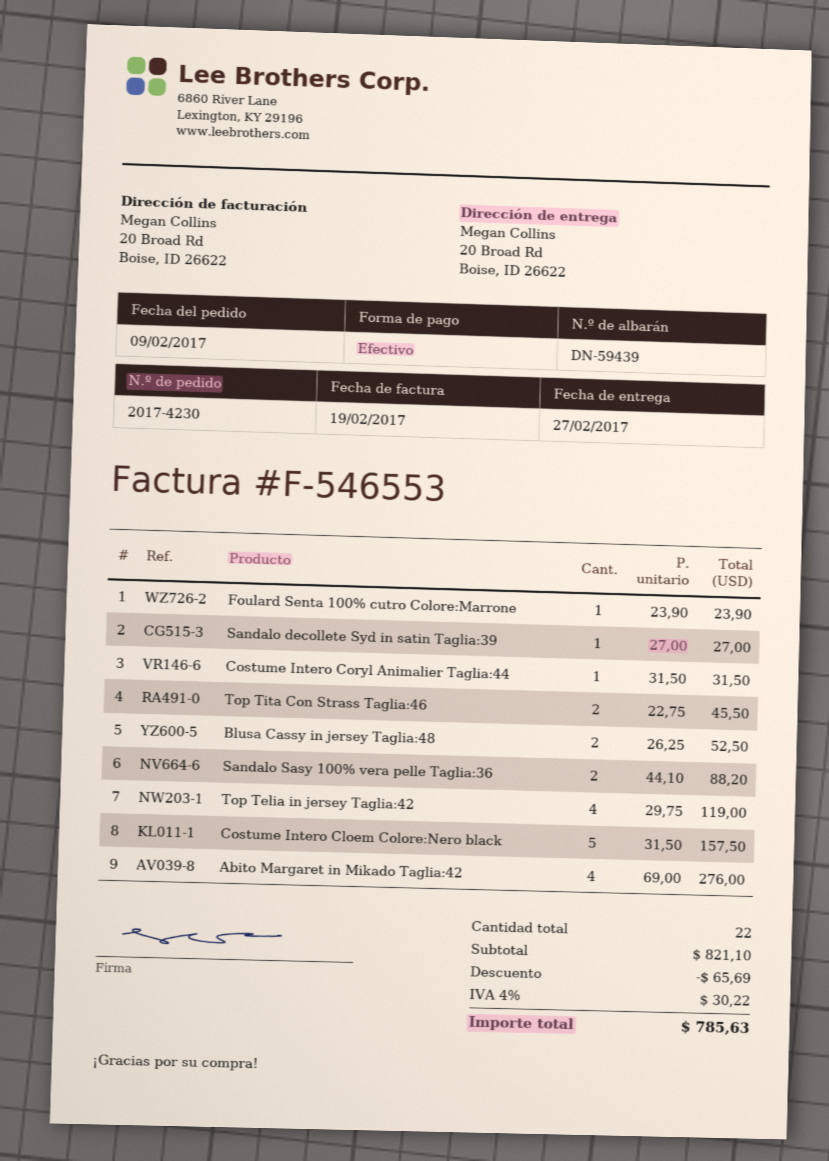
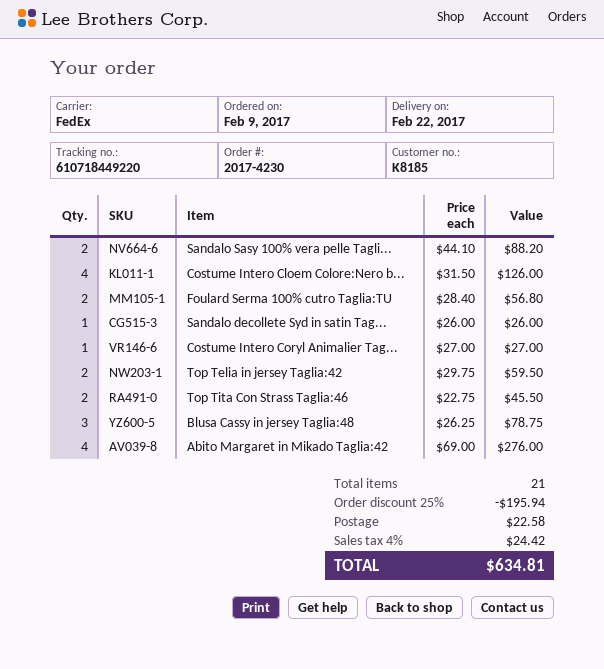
delivery date: 2017-02-27 -> 2017-02-22
Foulard Senta 100% cutro Colore:Marrone: 1 x 23.90 = 23.90 -> none
Sandalo decollete Syd in satin Taglia:39: 1 x 27.00 = 27.00 -> 1 x 26.00 = 26.00
Costume Intero Coryl Animalier Taglia:44: 1 x 31.50 = 31.50 -> 1 x 27.00 = 27.00
Blusa Cassy in jersey Taglia:48: 2 x 26.25 = 52.50 -> 3 x 26.25 = 78.75
Top Telia in jersey Taglia:42: 4 x 29.75 = 119.00 -> 2 x 29.75 = 59.50
Costume Intero Cloem Colore:Nero black: 5 x 31.50 = 157.50 -> 4 x 31.50 = 126.00
Foulard Serma 100% cutro Taglia:TU: none -> 2 x 28.40 = 56.80
total quantity: 22 -> 21
discount: 65.69 -> 195.94
shipping: none -> 22.58
tax: 4% = 30.22 -> 4% = 24.42
total: 785.63 -> 634.81

